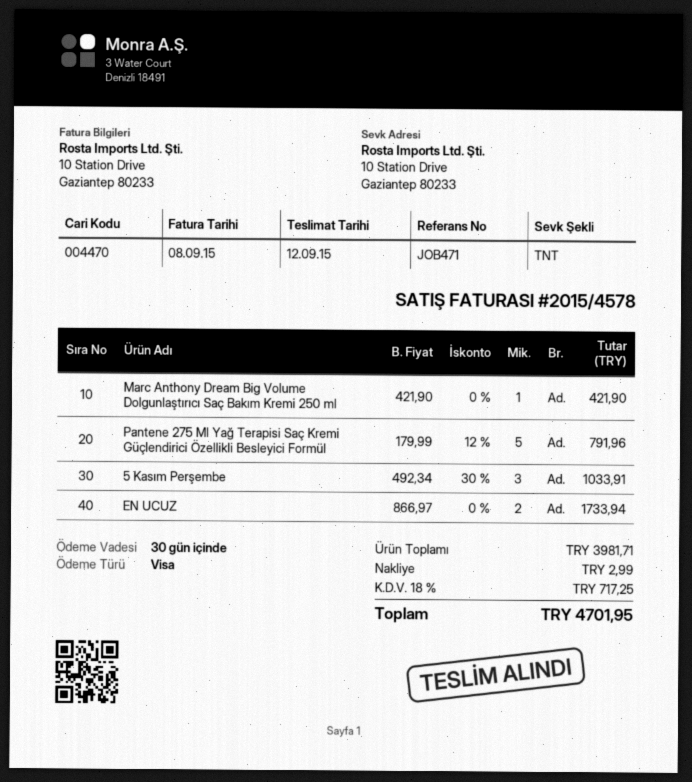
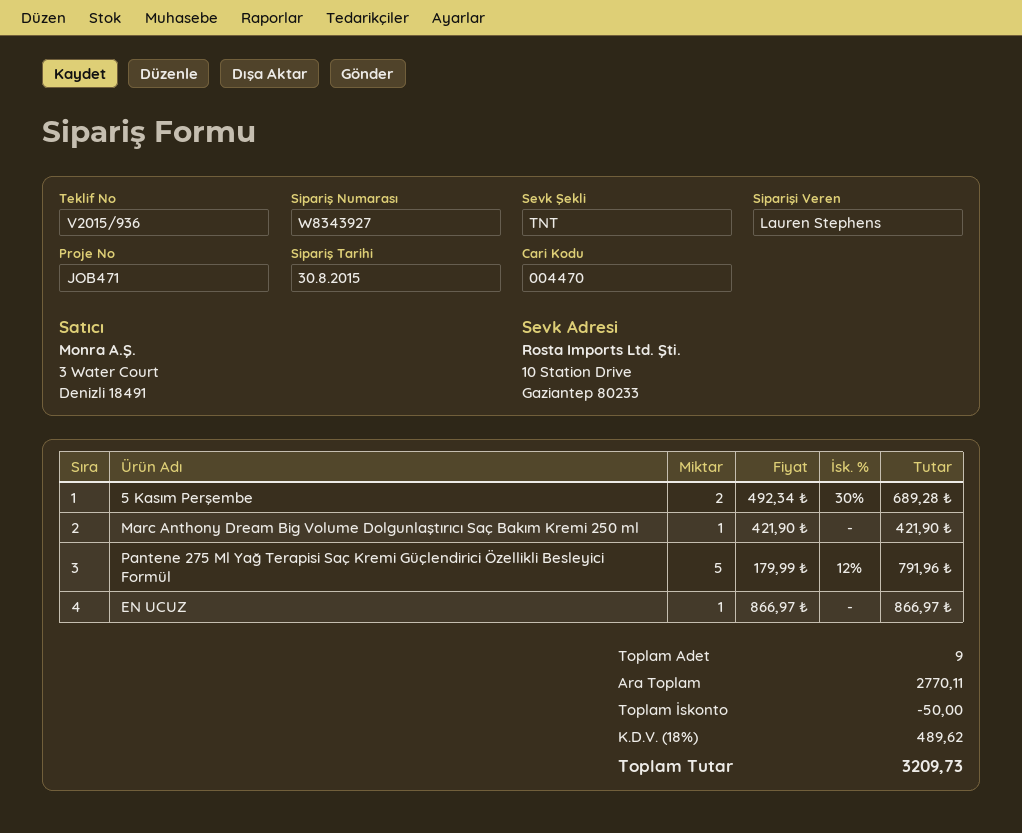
5 Kasım Perşembe: 3 x 492.34 - 30% = 1033.91 -> 2 x 492.34 - 30% = 689.28
EN UCUZ: 2 x 866.97 = 1733.94 -> 1 x 866.97 = 866.97
subtotal: 3981.71 -> 2770.11
discount: none -> 50.00
shipping: 2.99 -> none
tax: 18% = 717.25 -> 18% = 489.62
total: 4701.95 -> 3209.73

